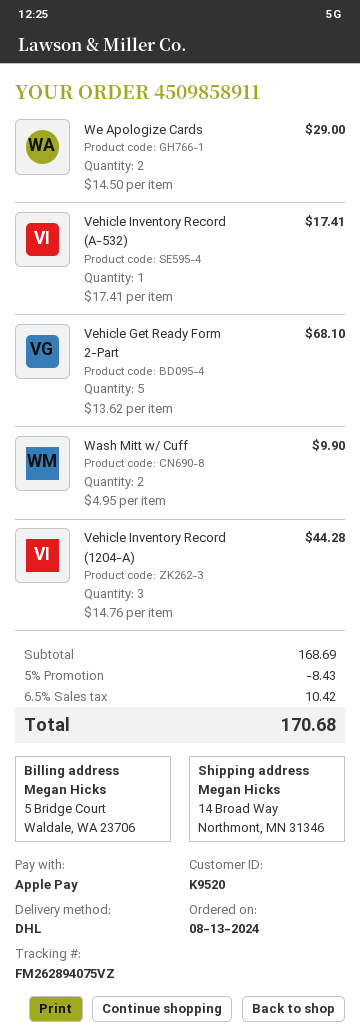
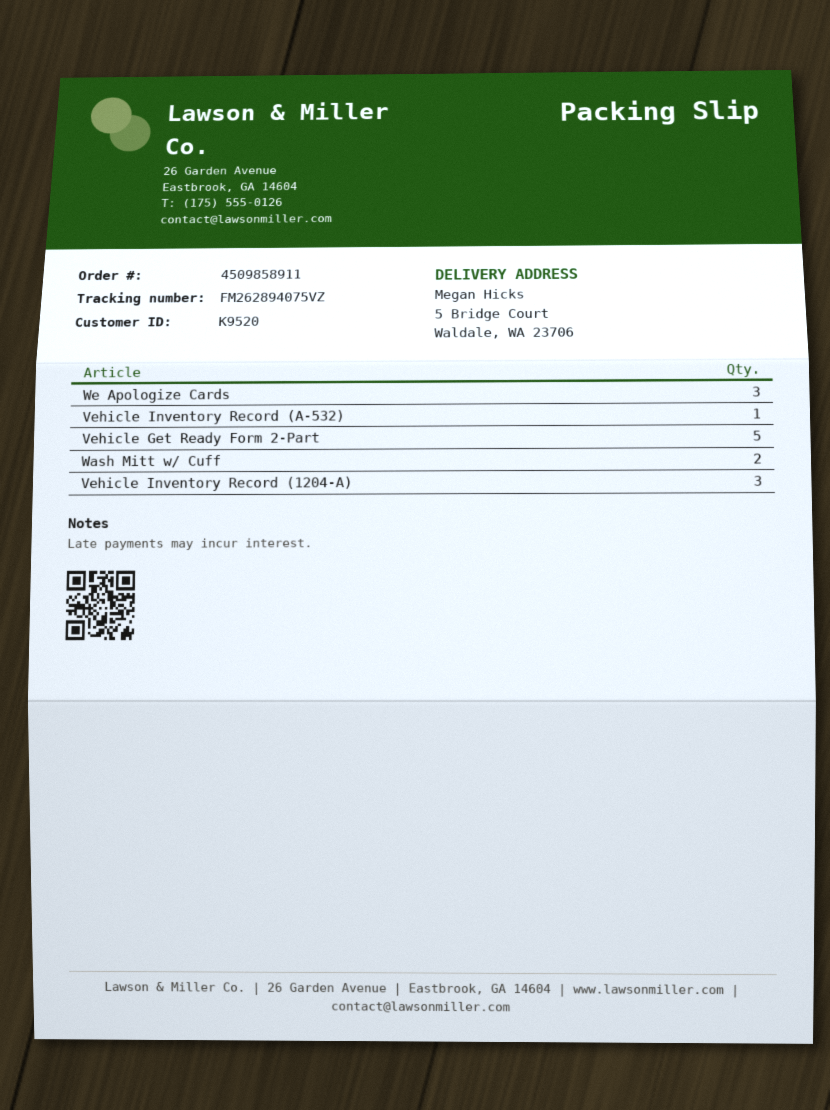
ship to: 14 Broad Way, Northmont, MN 31346 -> 5 Bridge Court, Waldale, WA 23706
We Apologize Cards: 2 -> 3

